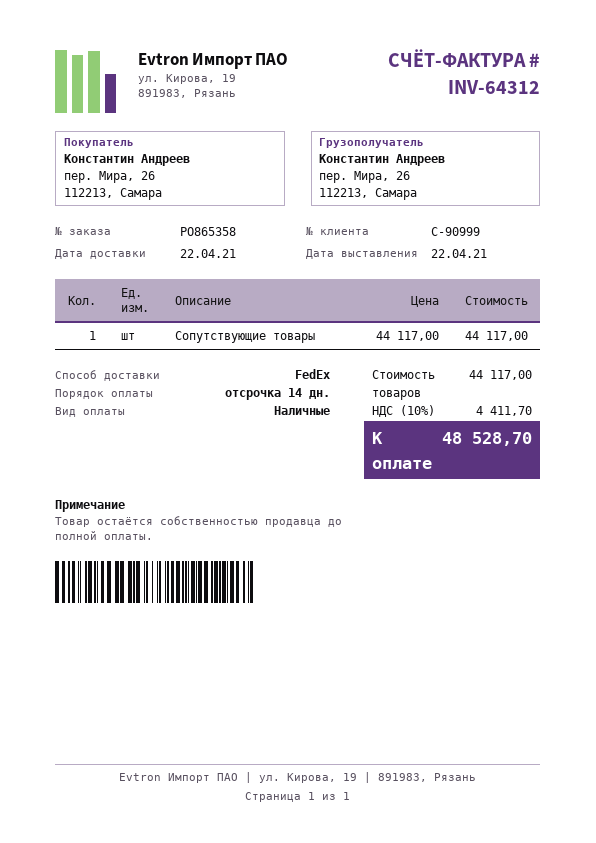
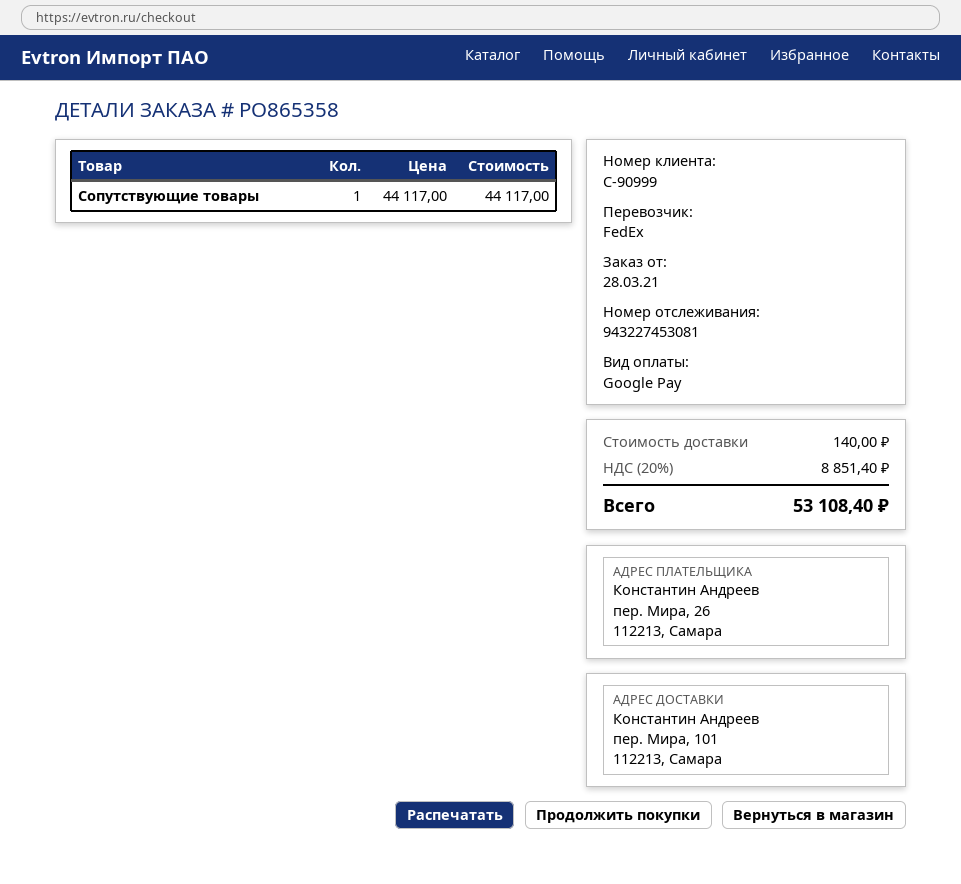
payment method: cash -> Google Pay
ship to: пер. Мира, 26, 112213, Самара -> пер. Мира, 101, 112213, Самара
shipping: none -> 140.00
tax: 10% = 4411.70 -> 20% = 8851.40
total: 48528.70 -> 53108.40

